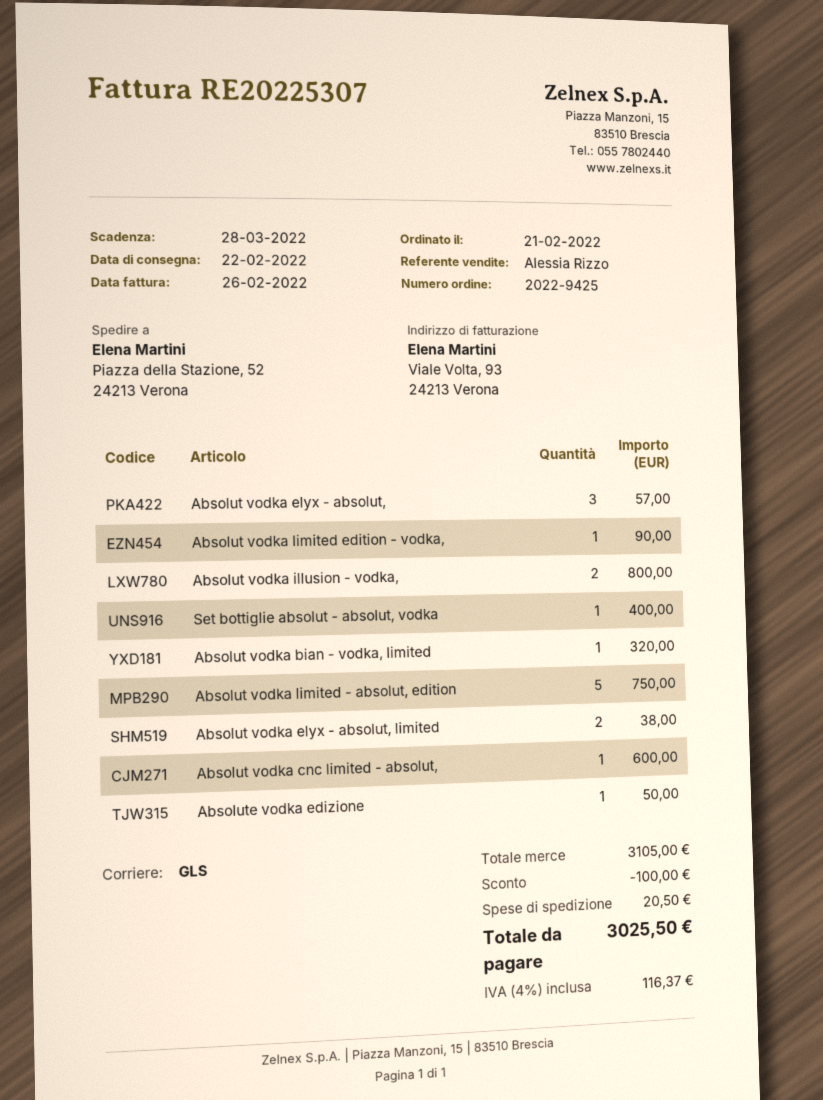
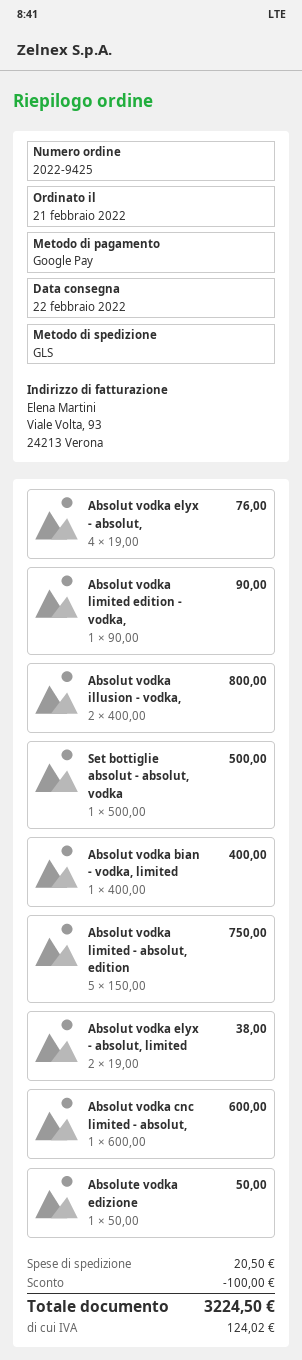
Absolut vodka elyx - absolut,: 3 for 57.00 -> 4 for 76.00
Set bottiglie absolut - absolut, vodka: 1 for 400.00 -> 1 for 500.00
Absolut vodka bian - vodka, limited: 1 for 320.00 -> 1 for 400.00
tax: 116.37 -> 124.02
total: 3025.50 -> 3224.50

